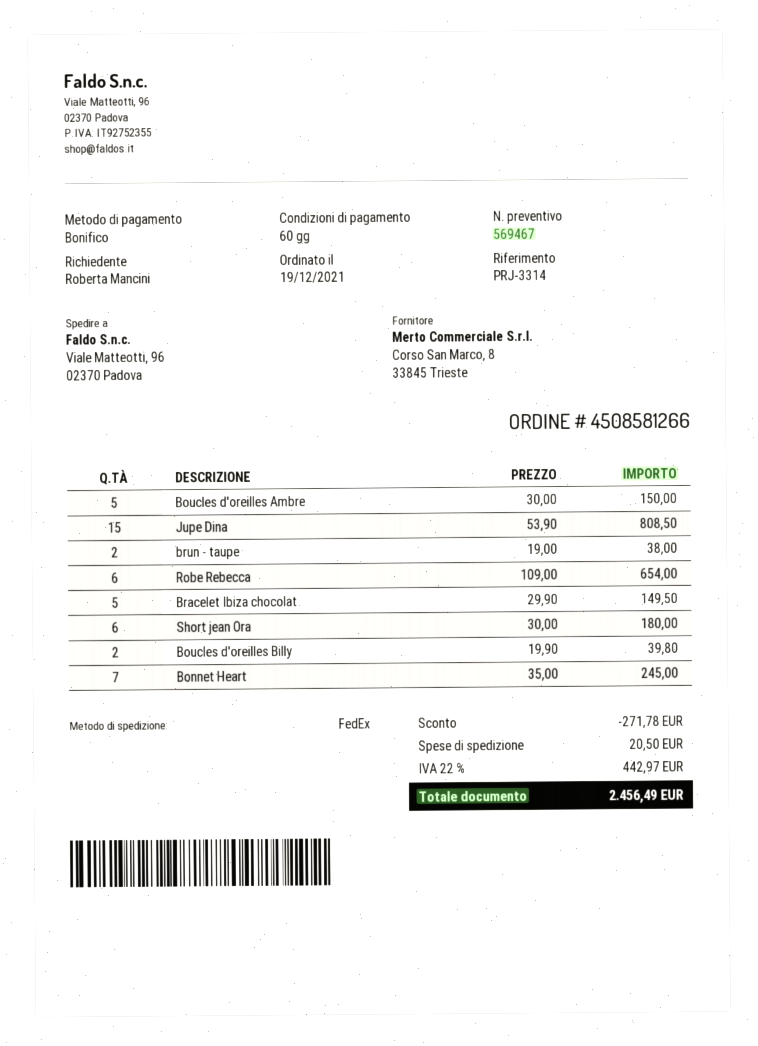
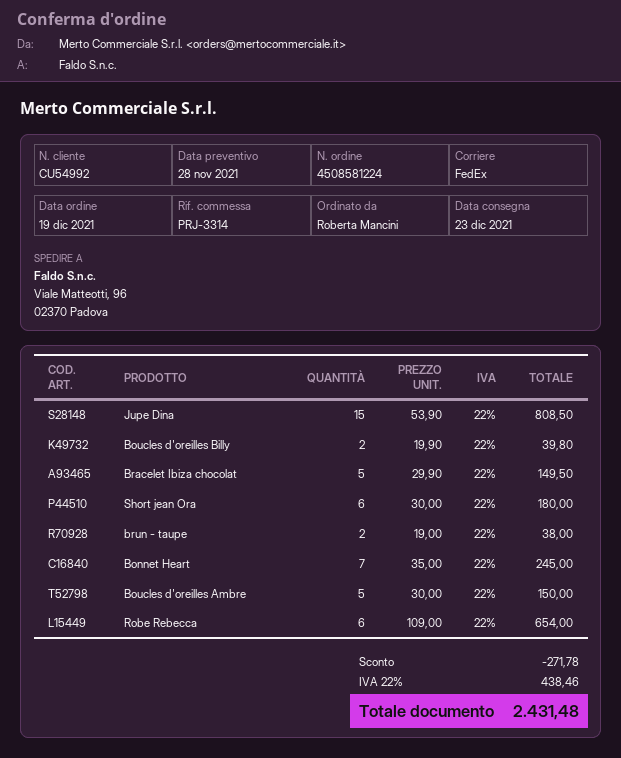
order number: 4508581266 -> 4508581224
shipping: 20.50 -> none
tax: 22% = 442.97 -> 22% = 438.46
total: 2456.49 -> 2431.48

